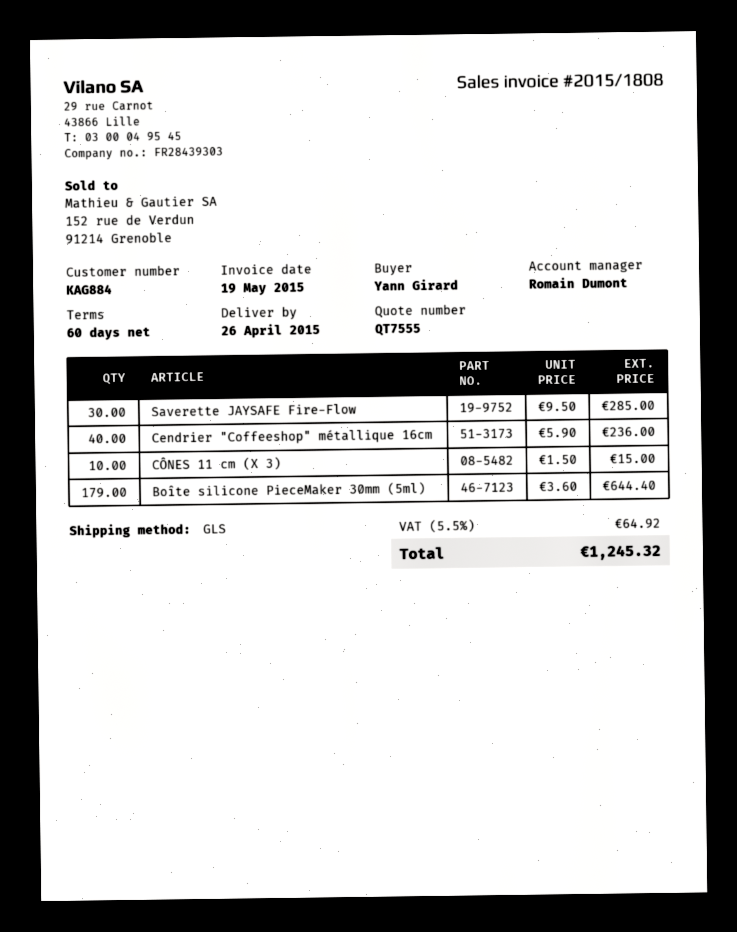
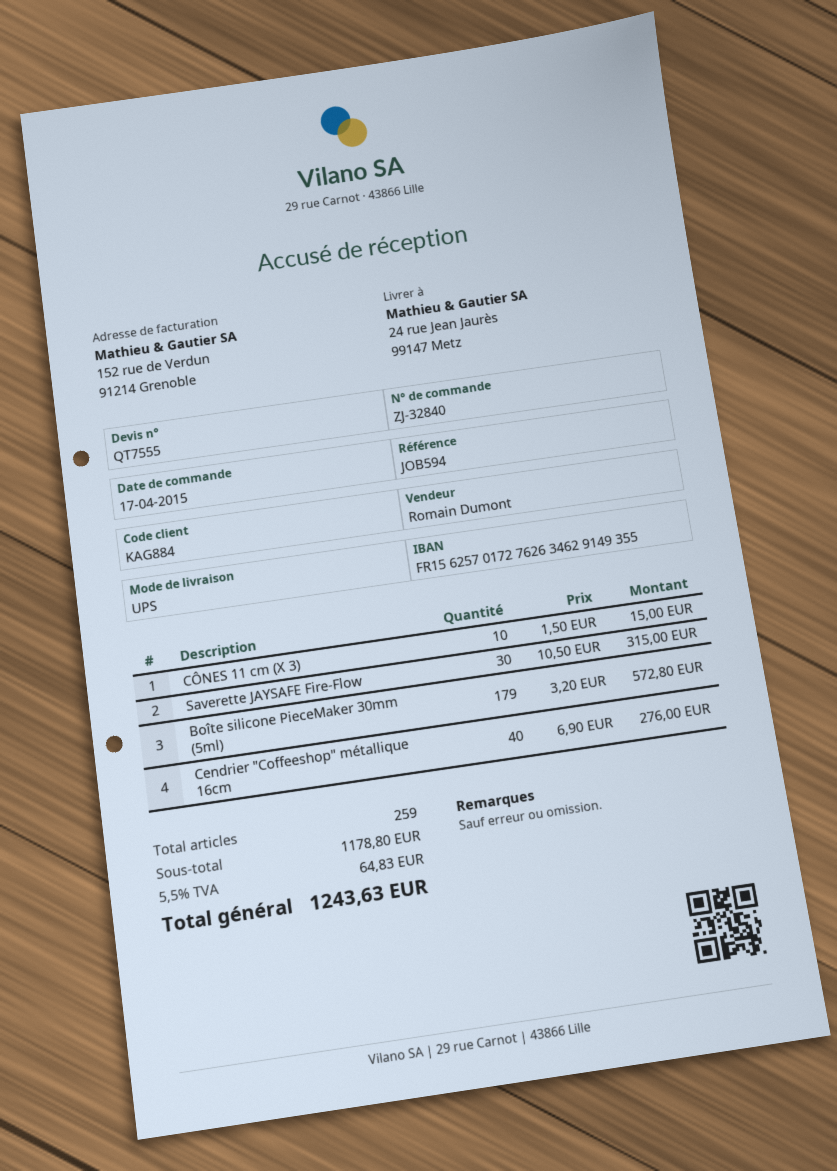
shipping method: GLS -> UPS
Saverette JAYSAFE Fire-Flow: 30 x 9.50 = 285.00 -> 30 x 10.50 = 315.00
Cendrier "Coffeeshop" métallique 16cm: 40 x 5.90 = 236.00 -> 40 x 6.90 = 276.00
Boîte silicone PieceMaker 30mm (5ml): 179 x 3.60 = 644.40 -> 179 x 3.20 = 572.80
tax: 5.5% = 64.92 -> 5.5% = 64.83
total: 1245.32 -> 1243.63

